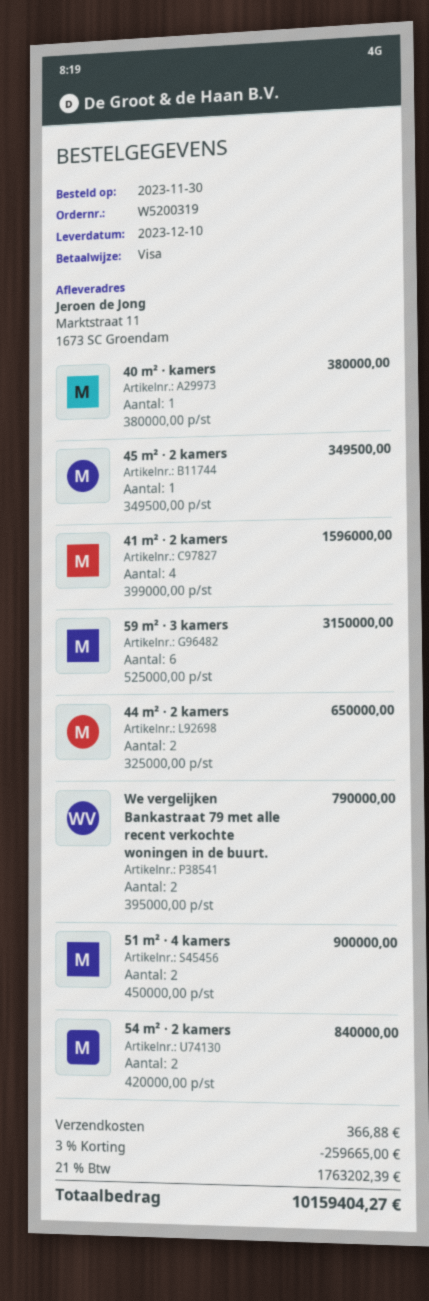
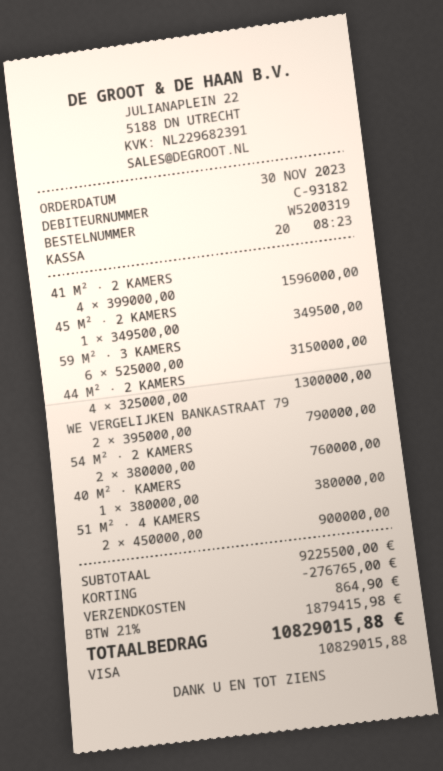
44 m² · 2 kamers: 2 x 325000.00 = 650000.00 -> 4 x 325000.00 = 1300000.00
54 m² · 2 kamers: 2 x 420000.00 = 840000.00 -> 2 x 380000.00 = 760000.00
discount: 259665.00 -> 276765.00
shipping: 366.88 -> 864.90
tax: 21% = 1763202.39 -> 21% = 1879415.98
total: 10159404.27 -> 10829015.88

